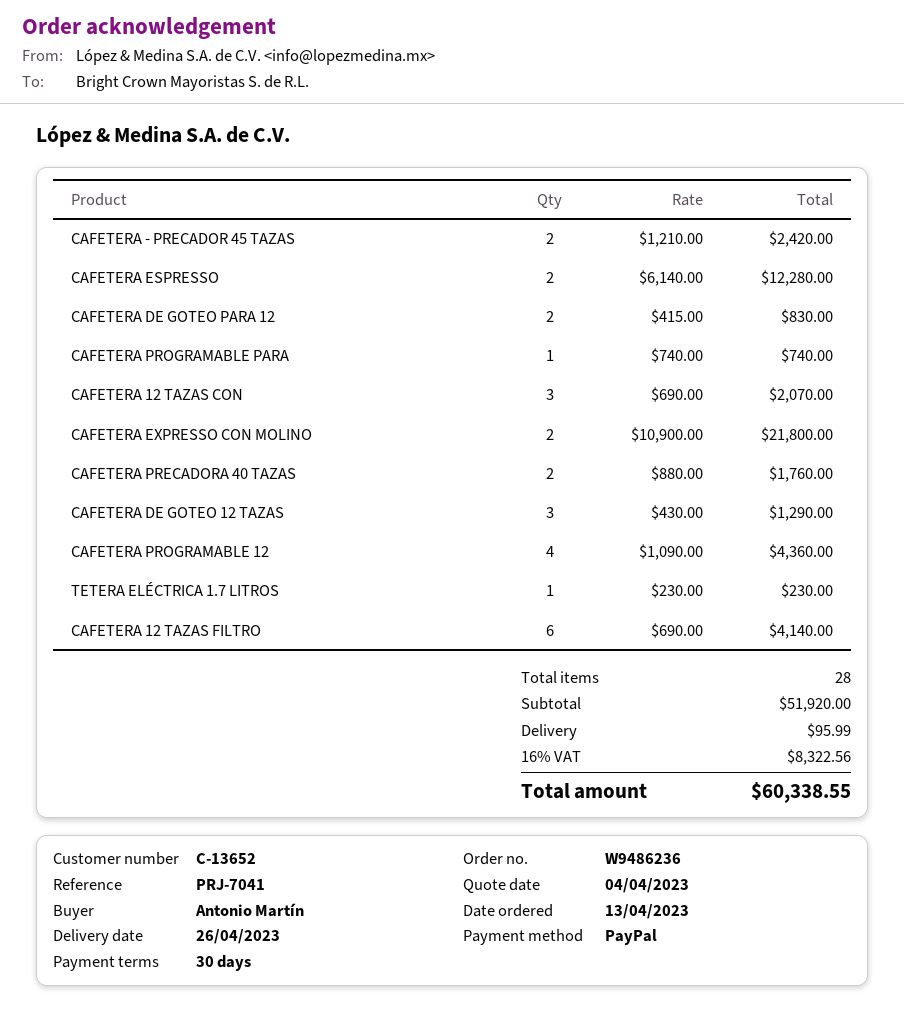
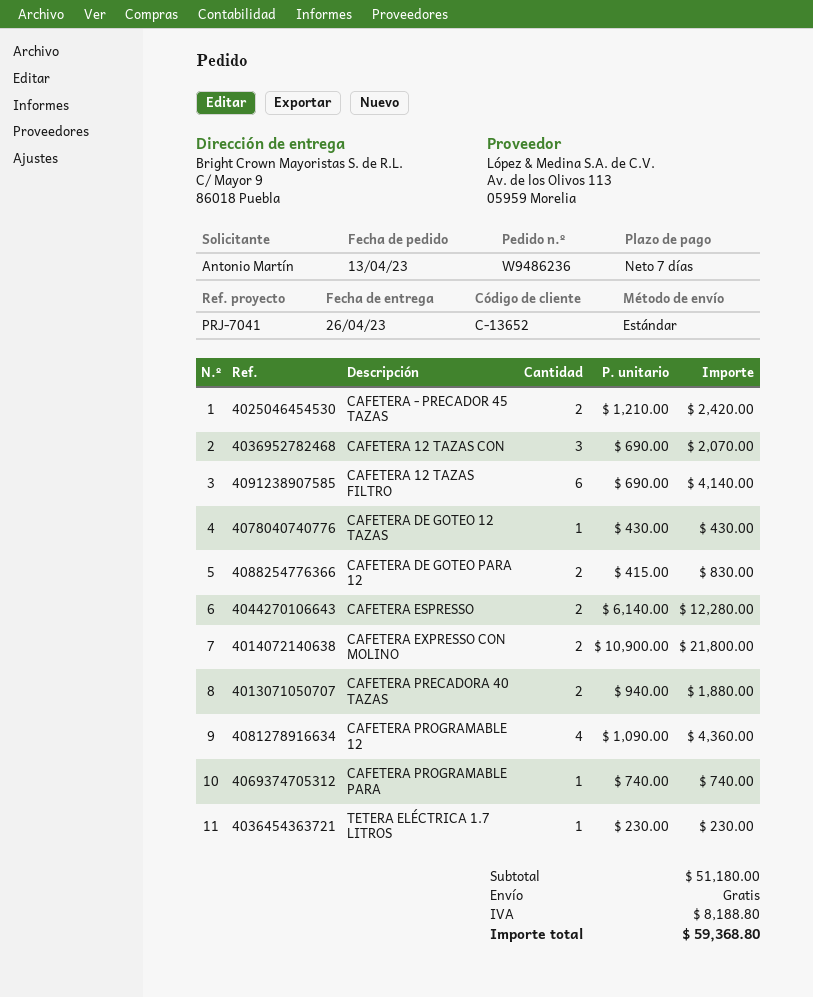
payment terms: 30 days -> 7 days
CAFETERA PRECADORA 40 TAZAS: 2 x 880.00 = 1760.00 -> 2 x 940.00 = 1880.00
CAFETERA DE GOTEO 12 TAZAS: 3 x 430.00 = 1290.00 -> 1 x 430.00 = 430.00
subtotal: 51920.00 -> 51180.00
shipping: 95.99 -> 0.00
tax: 8322.56 -> 8188.80
total: 60338.55 -> 59368.80

